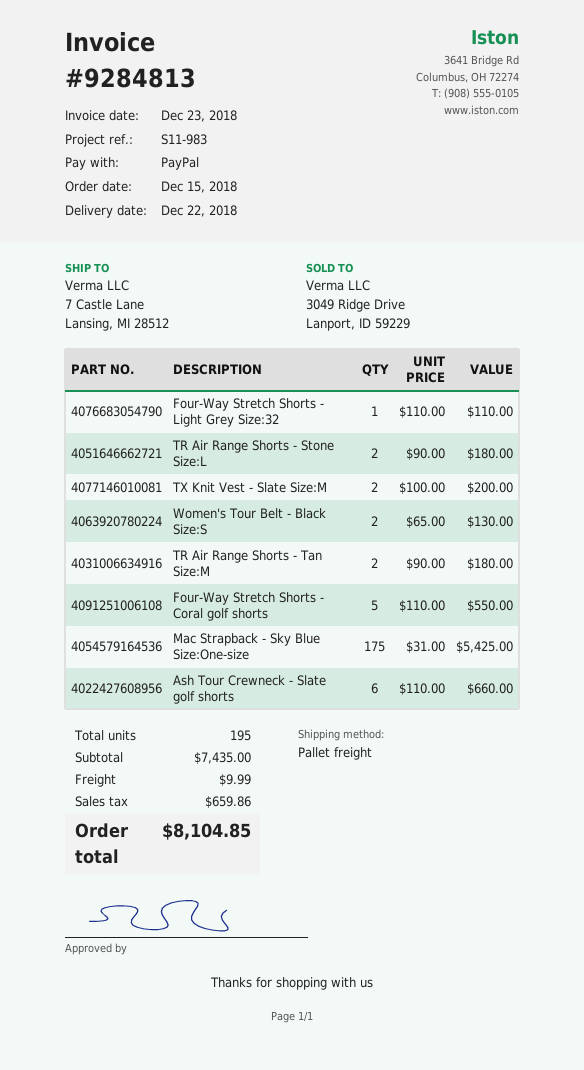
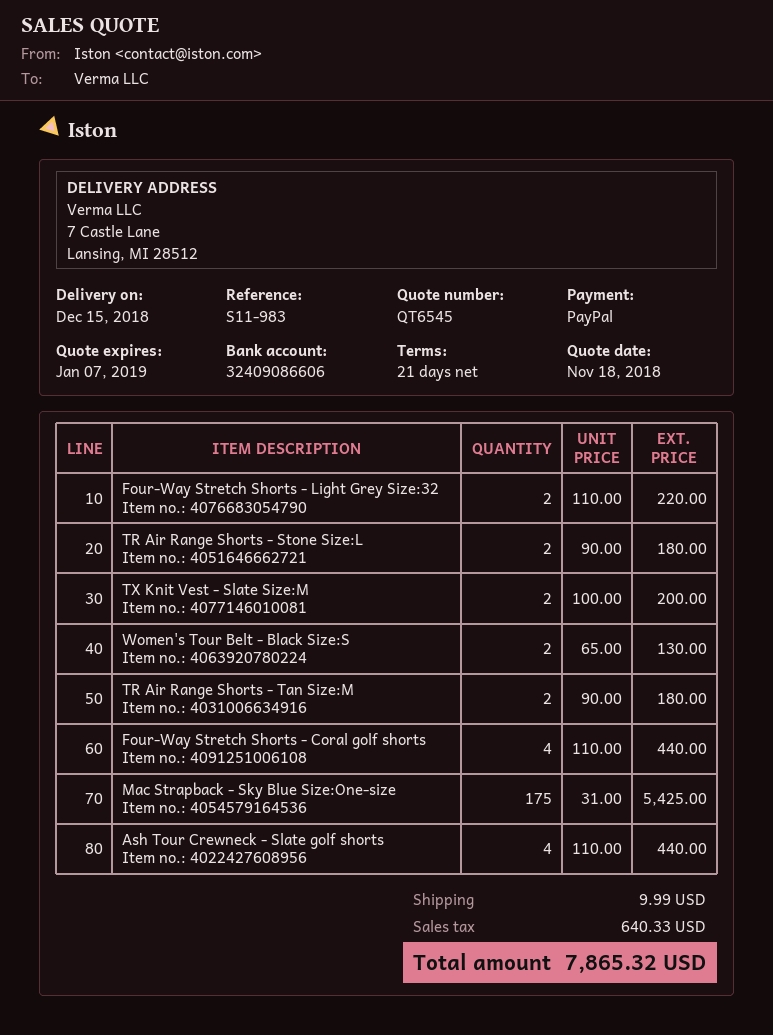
delivery date: 2018-12-22 -> 2018-12-15
Four-Way Stretch Shorts - Light Grey Size:32: 1 x 110.00 = 110.00 -> 2 x 110.00 = 220.00
Four-Way Stretch Shorts - Coral golf shorts: 5 x 110.00 = 550.00 -> 4 x 110.00 = 440.00
Ash Tour Crewneck - Slate golf shorts: 6 x 110.00 = 660.00 -> 4 x 110.00 = 440.00
tax: 659.86 -> 640.33
total: 8104.85 -> 7865.32

